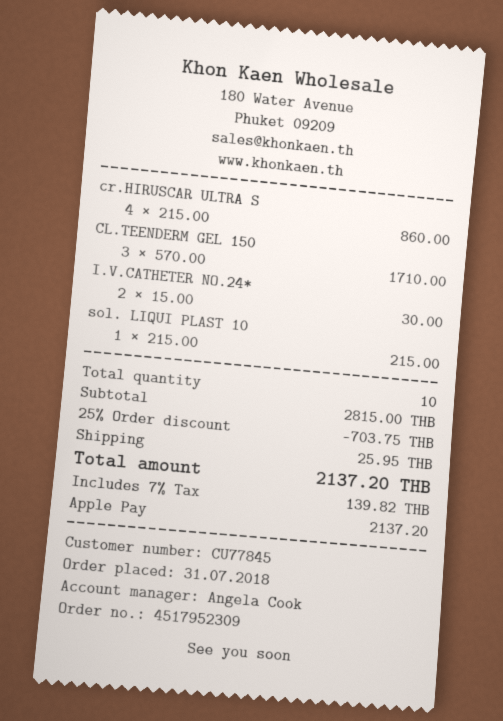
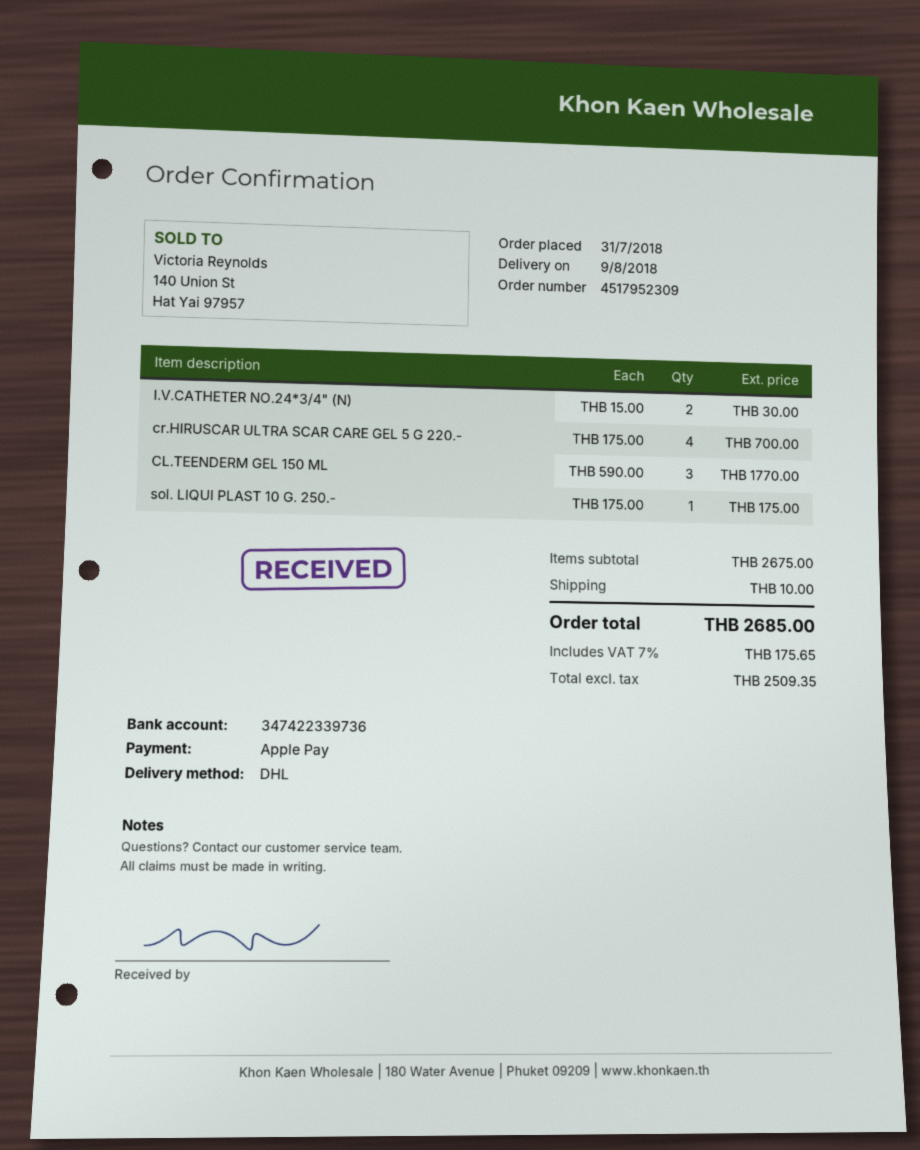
cr.HIRUSCAR ULTRA S: 4 x 215.00 = 860.00 -> 4 x 175.00 = 700.00
CL.TEENDERM GEL 150: 3 x 570.00 = 1710.00 -> 3 x 590.00 = 1770.00
sol. LIQUI PLAST 10: 1 x 215.00 = 215.00 -> 1 x 175.00 = 175.00
subtotal: 2815.00 -> 2675.00
discount: 25% = 703.75 -> none
shipping: 25.95 -> 10.00
tax: 7% = 139.82 -> 7% = 175.65
total: 2137.20 -> 2685.00

